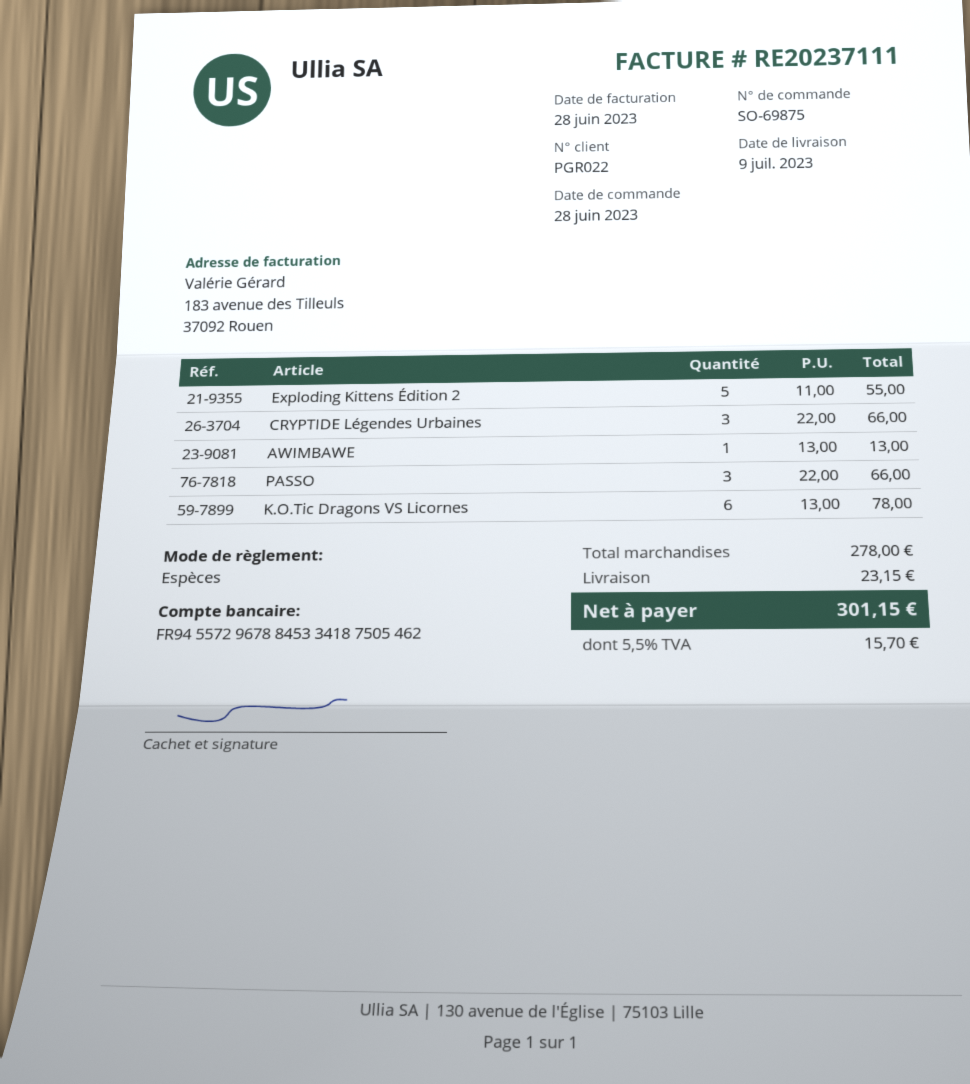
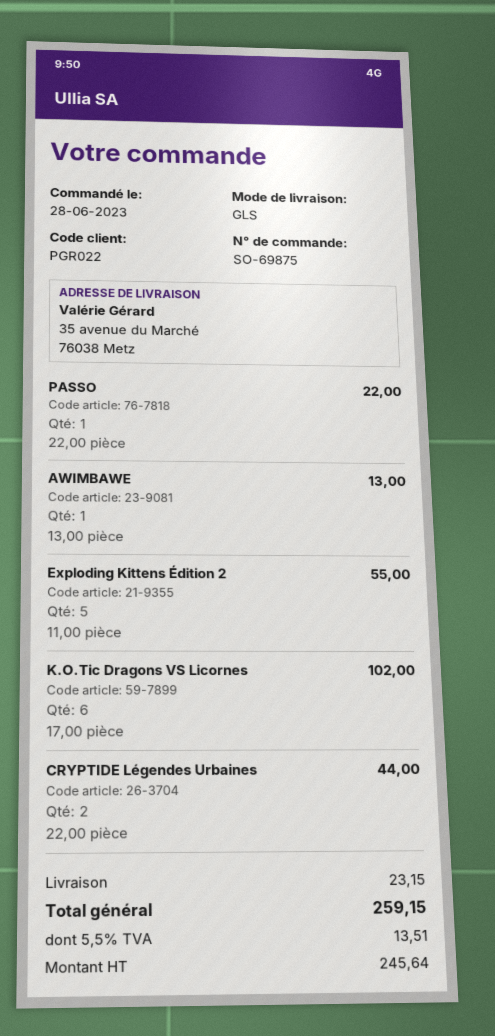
CRYPTIDE Légendes Urbaines: 3 x 22.00 = 66.00 -> 2 x 22.00 = 44.00
PASSO: 3 x 22.00 = 66.00 -> 1 x 22.00 = 22.00
K.O.Tic Dragons VS Licornes: 6 x 13.00 = 78.00 -> 6 x 17.00 = 102.00
tax: 5.5% = 15.70 -> 5.5% = 13.51
total: 301.15 -> 259.15

